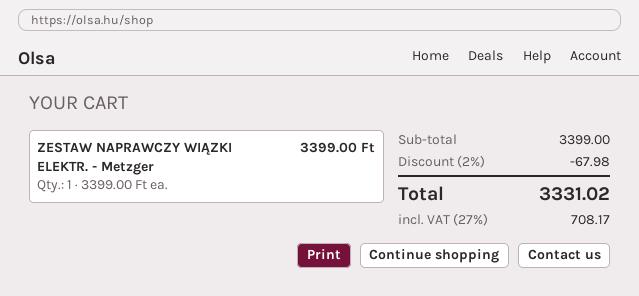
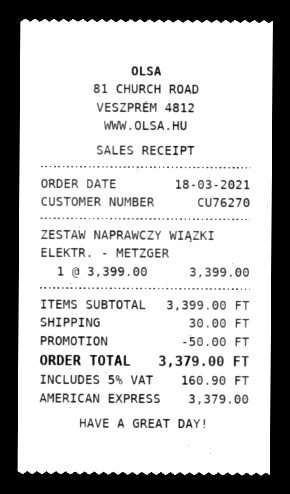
discount: 67.98 -> 50.00
shipping: none -> 30.00
tax: 27% = 708.17 -> 5% = 160.90
total: 3331.02 -> 3379.00

